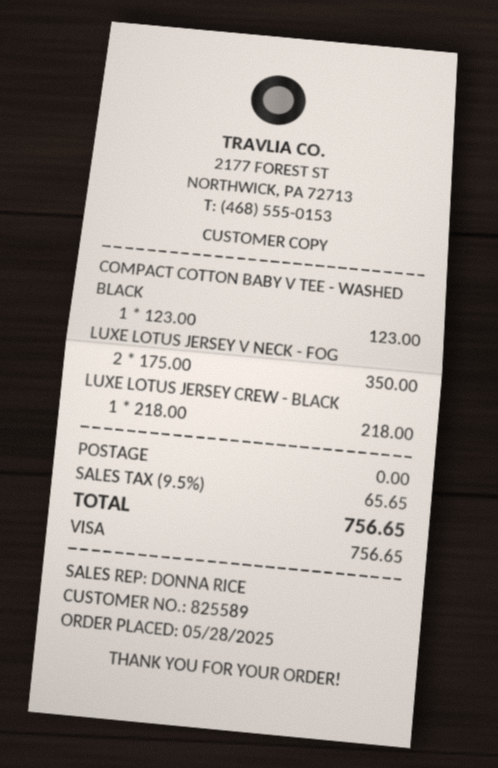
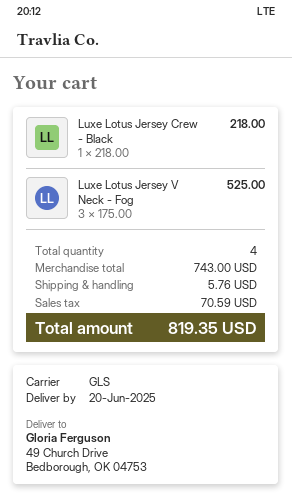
COMPACT COTTON BABY V TEE - WASHED BLACK: 1 x 123.00 = 123.00 -> none
LUXE LOTUS JERSEY V NECK - FOG: 2 x 175.00 = 350.00 -> 3 x 175.00 = 525.00
shipping: 0.00 -> 5.76
tax: 65.65 -> 70.59
total: 756.65 -> 819.35

